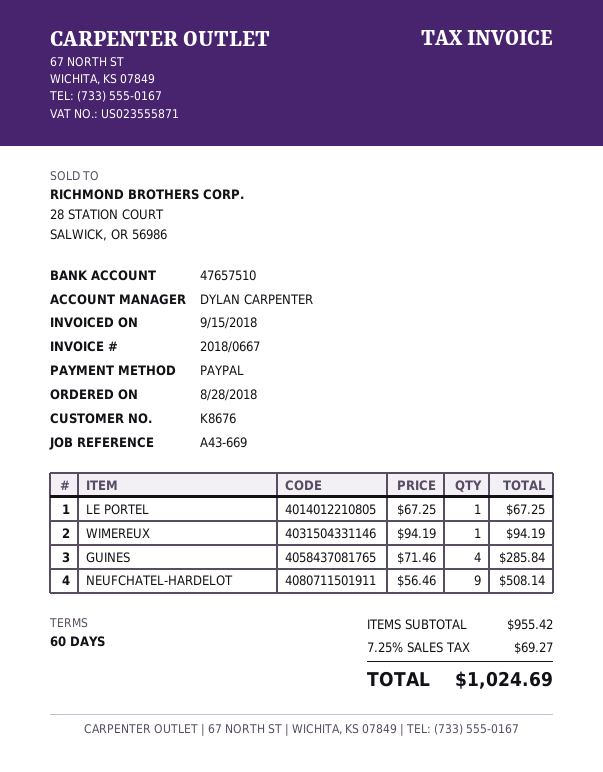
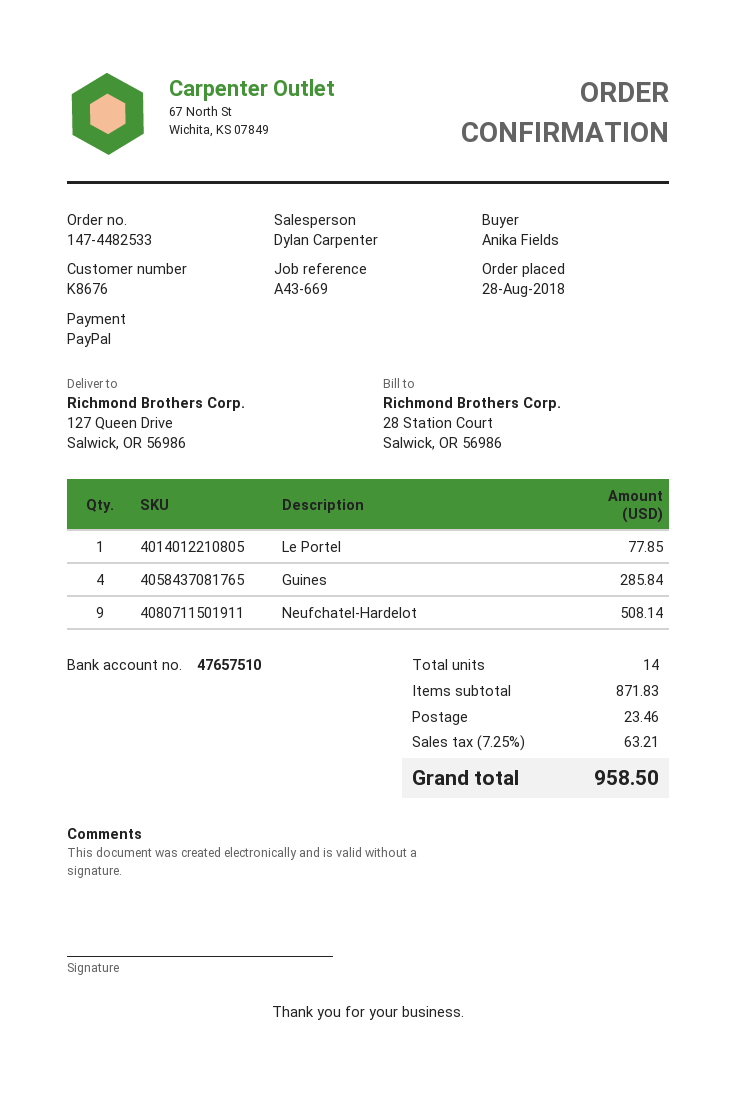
LE PORTEL: 1 for 67.25 -> 1 for 77.85
WIMEREUX: 1 for 94.19 -> none
subtotal: 955.42 -> 871.83
shipping: none -> 23.46
tax: 7.25% = 69.27 -> 7.25% = 63.21
total: 1024.69 -> 958.50

